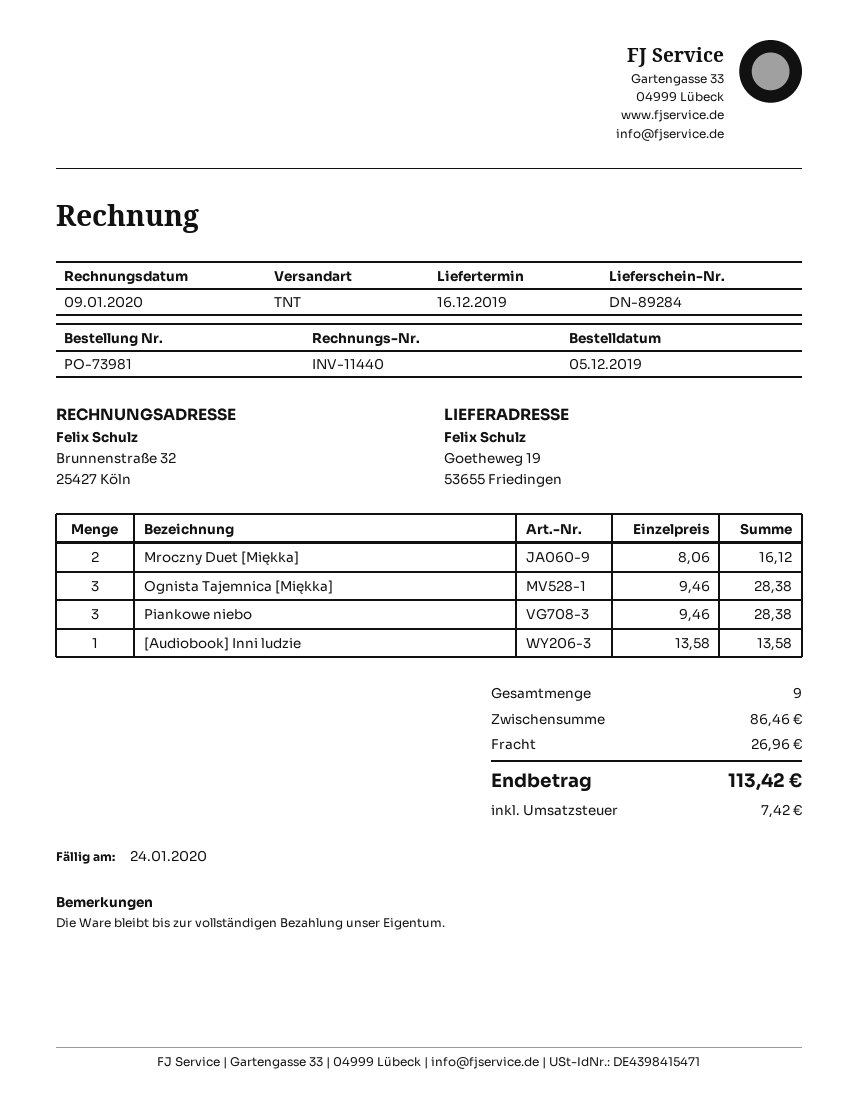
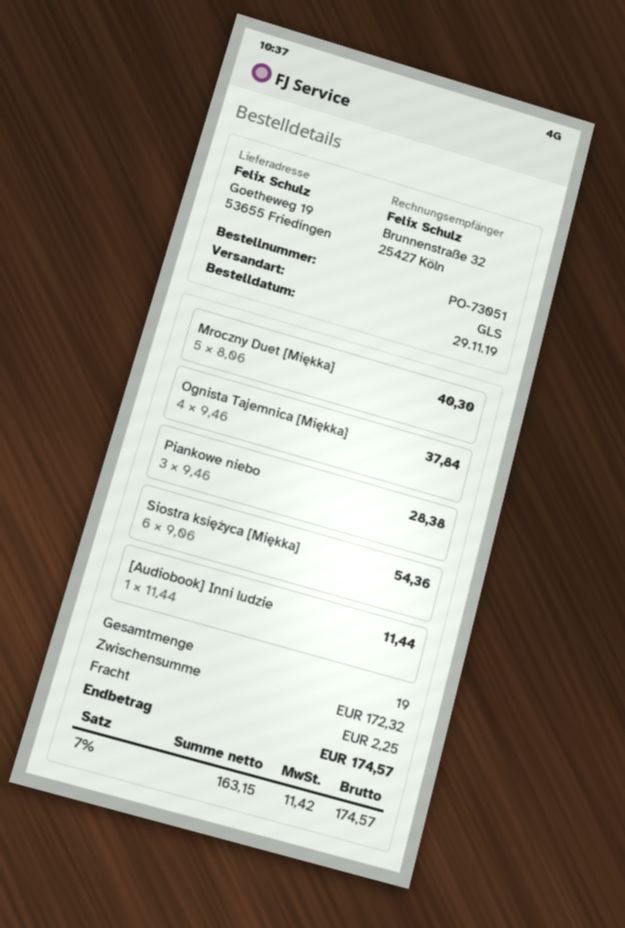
order number: PO-73981 -> PO-73051
order date: 2019-12-05 -> 2019-11-29
shipping method: TNT -> GLS
Mroczny Duet [Miękka]: 2 x 8.06 = 16.12 -> 5 x 8.06 = 40.30
Ognista Tajemnica [Miękka]: 3 x 9.46 = 28.38 -> 4 x 9.46 = 37.84
[Audiobook] Inni ludzie: 1 x 13.58 = 13.58 -> 1 x 11.44 = 11.44
Siostra księżyca [Miękka]: none -> 6 x 9.06 = 54.36
total quantity: 9 -> 19
subtotal: 86.46 -> 172.32
shipping: 26.96 -> 2.25
tax: 7.42 -> 11.42
total: 113.42 -> 174.57

